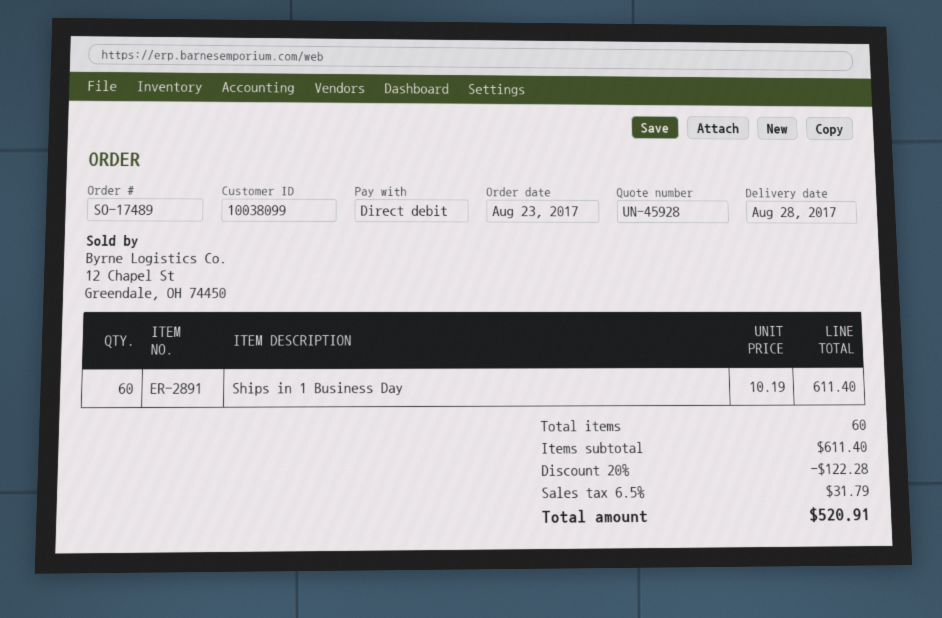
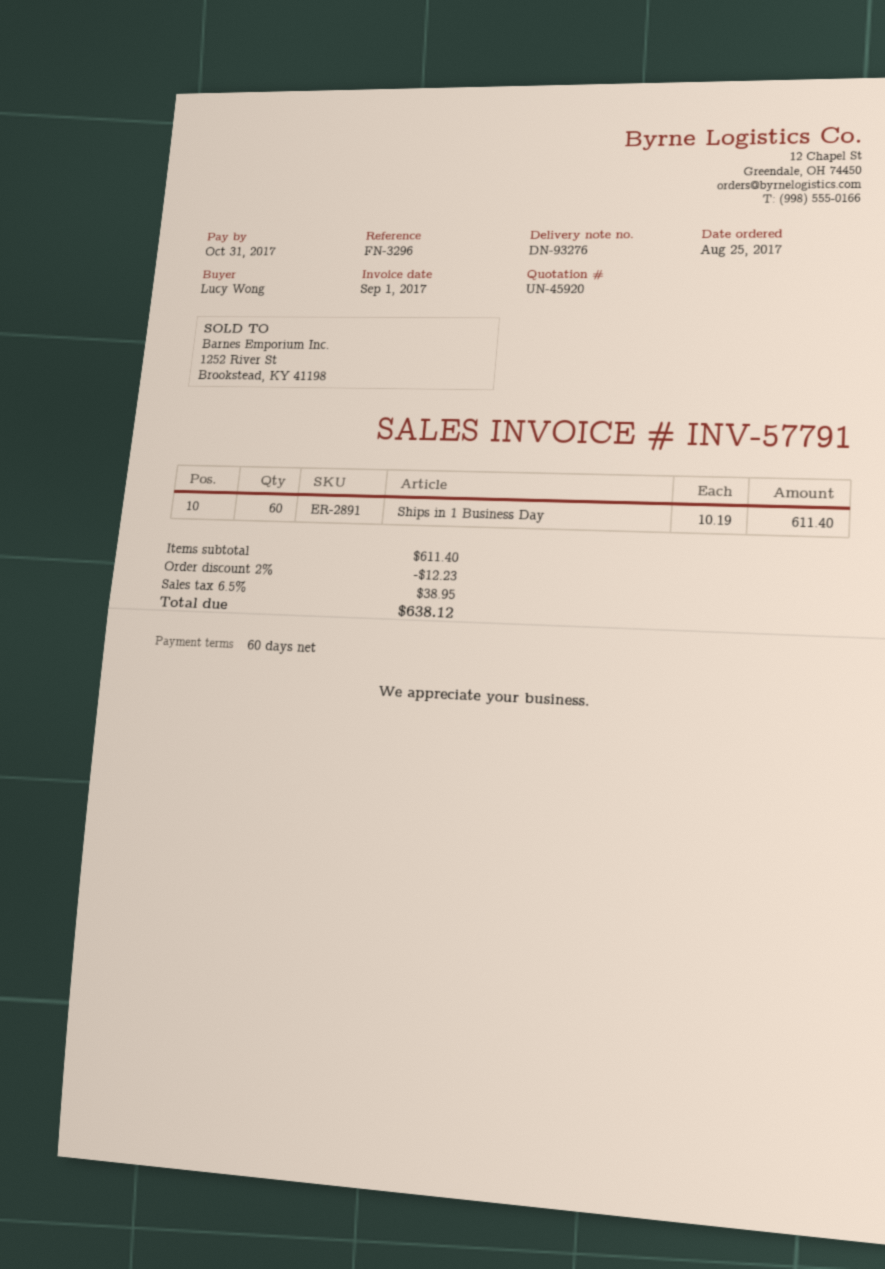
quote number: UN-45928 -> UN-45920
order date: 2017-08-23 -> 2017-08-25
discount: 20% = 122.28 -> 2% = 12.23
tax: 6.5% = 31.79 -> 6.5% = 38.95
total: 520.91 -> 638.12

